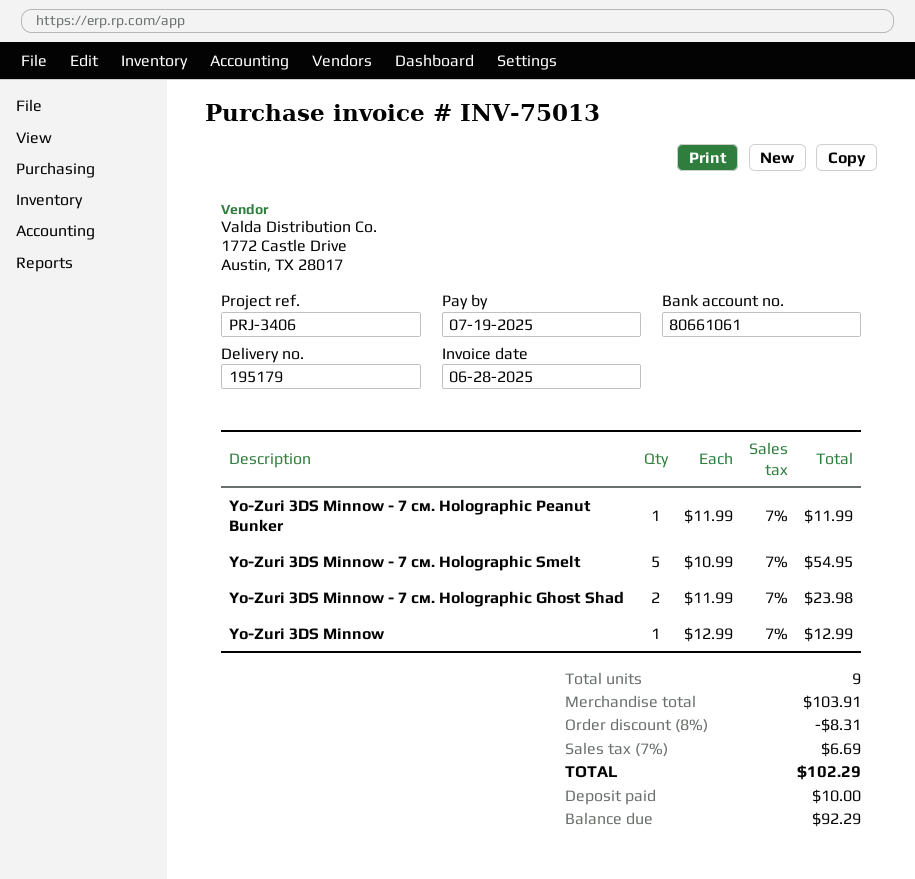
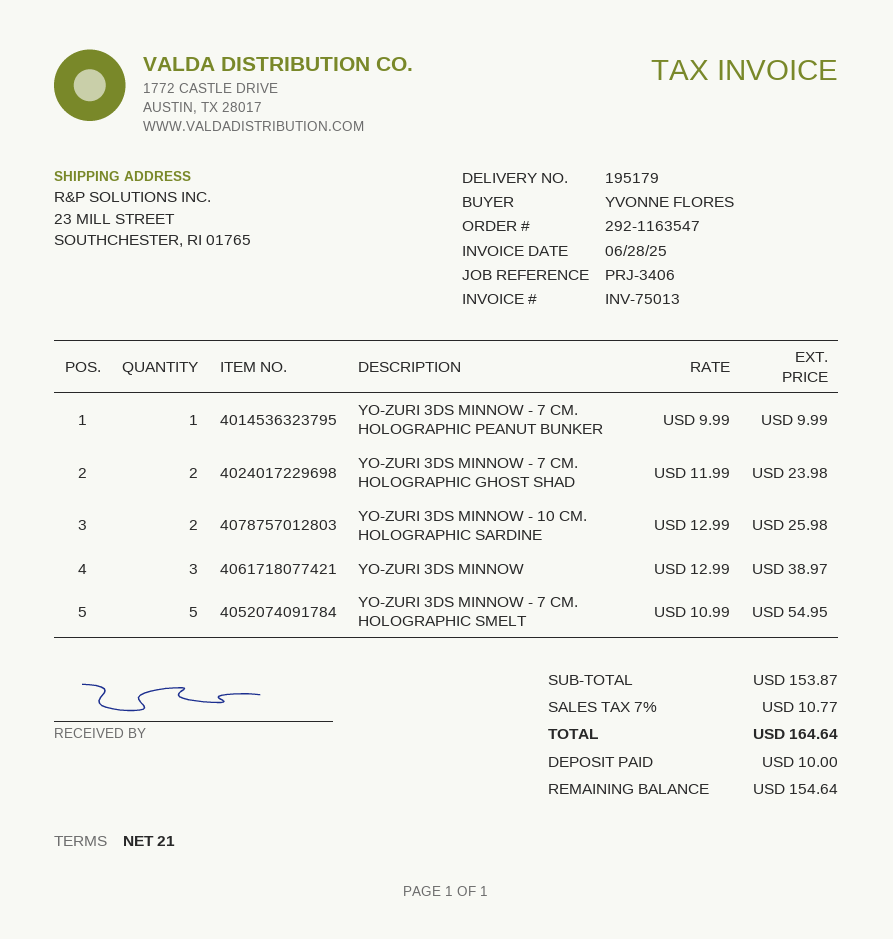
Yo-Zuri 3DS Minnow - 7 см. Holographic Peanut Bunker: 1 x 11.99 = 11.99 -> 1 x 9.99 = 9.99
Yo-Zuri 3DS Minnow: 1 x 12.99 = 12.99 -> 3 x 12.99 = 38.97
YO-ZURI 3DS MINNOW - 10 СМ. HOLOGRAPHIC SARDINE: none -> 2 x 12.99 = 25.98
subtotal: 103.91 -> 153.87
discount: 8% = 8.31 -> none
tax: 7% = 6.69 -> 7% = 10.77
total: 102.29 -> 164.64
balance: 92.29 -> 154.64

